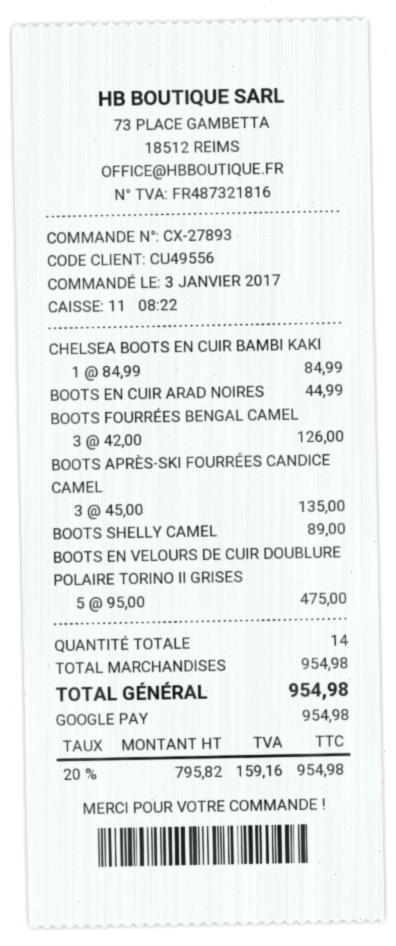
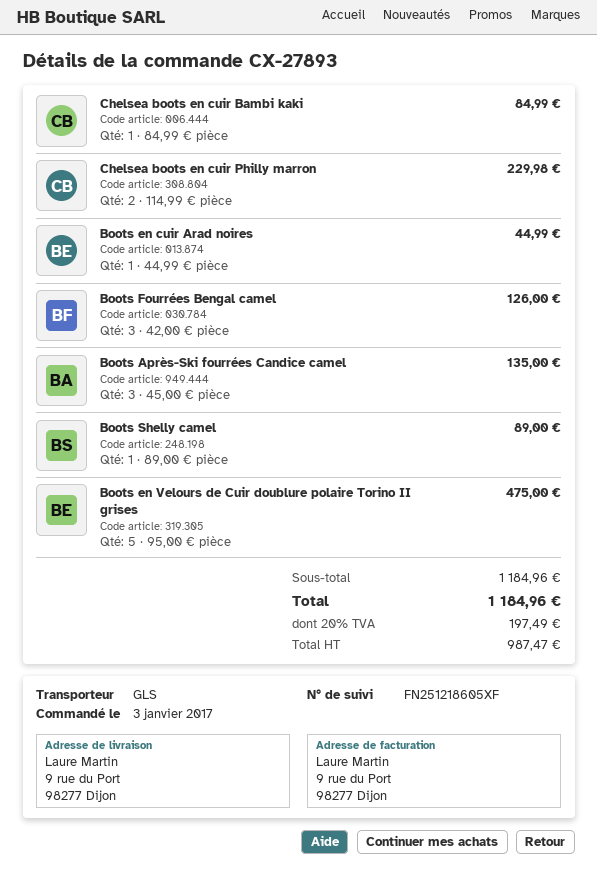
Chelsea boots en cuir Philly marron: none -> 2 x 114.99 = 229.98
subtotal: 954.98 -> 1184.96
net: 795.82 -> 987.47
tax: 20% = 159.16 -> 20% = 197.49
total: 954.98 -> 1184.96

